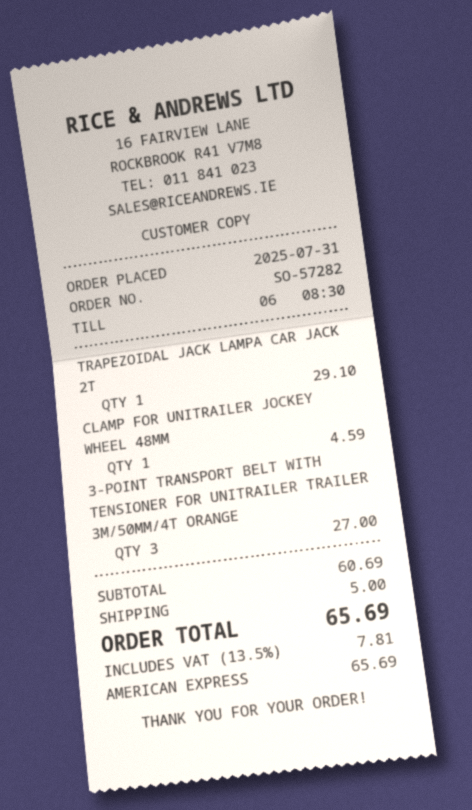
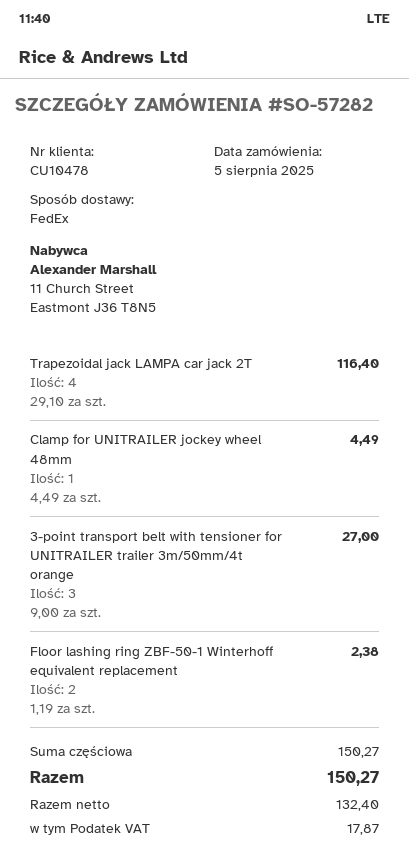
order date: 2025-07-31 -> 2025-08-05
TRAPEZOIDAL JACK LAMPA CAR JACK 2T: 1 for 29.10 -> 4 for 116.40
CLAMP FOR UNITRAILER JOCKEY WHEEL 48MM: 1 for 4.59 -> 1 for 4.49
Floor lashing ring ZBF-50-1 Winterhoff equivalent replacement: none -> 2 for 2.38
subtotal: 60.69 -> 150.27
shipping: 5.00 -> none
tax: 7.81 -> 17.87
total: 65.69 -> 150.27

